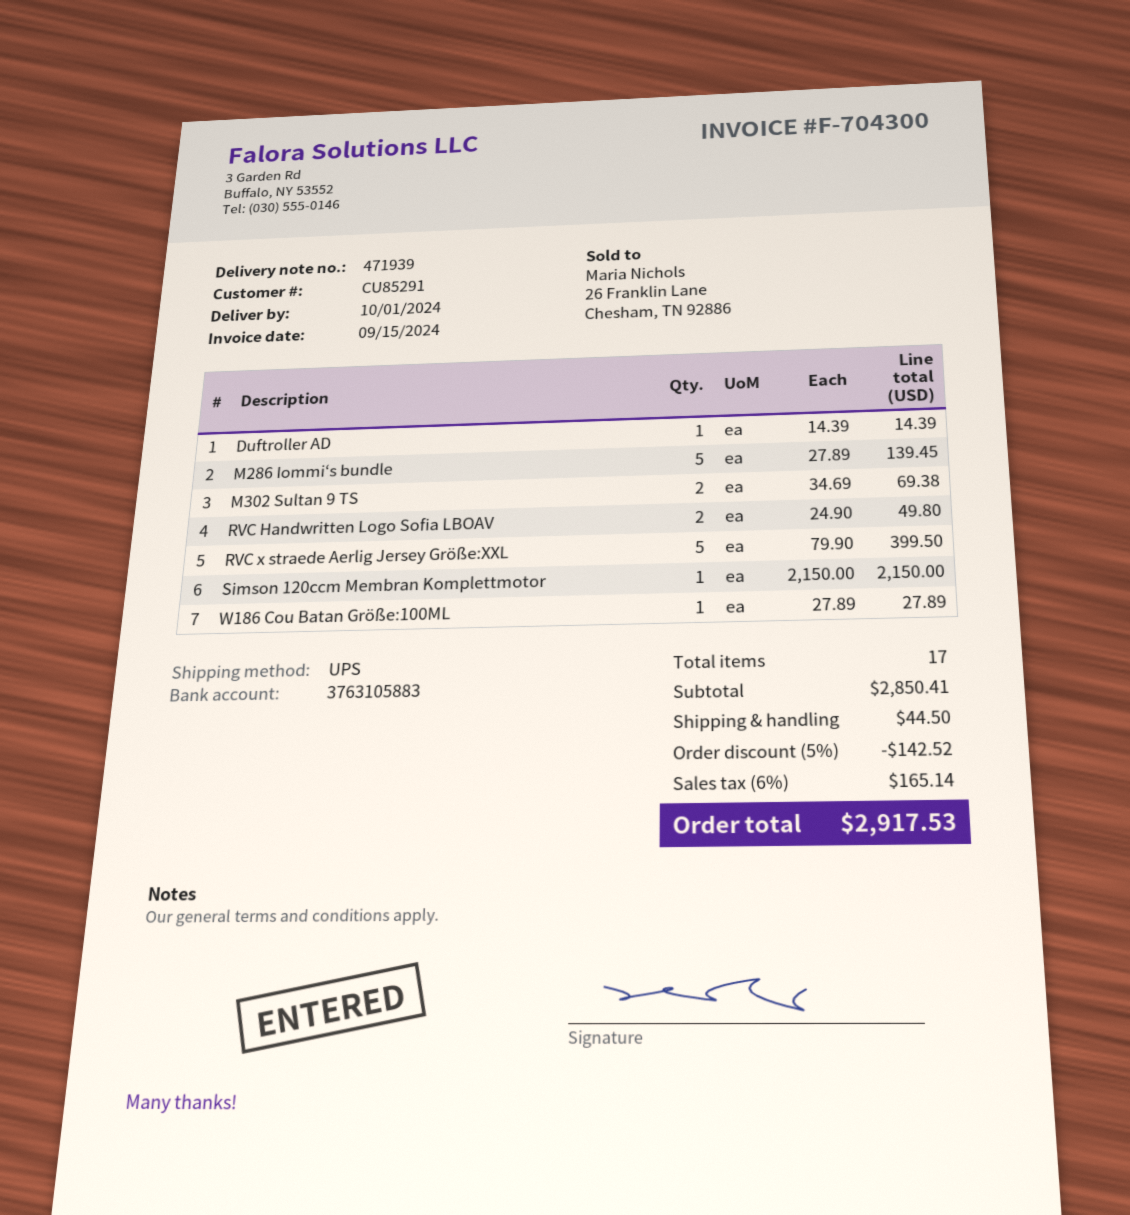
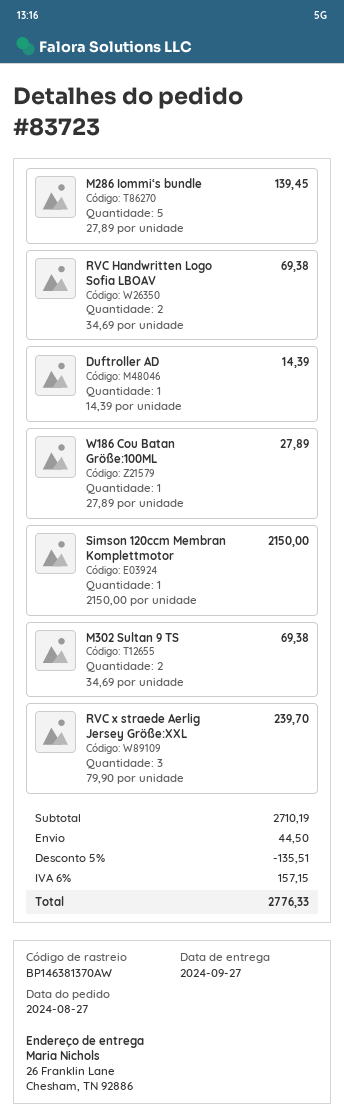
delivery date: 2024-10-01 -> 2024-09-27
RVC Handwritten Logo Sofia LBOAV: 2 x 24.90 = 49.80 -> 2 x 34.69 = 69.38
RVC x straede Aerlig Jersey Größe:XXL: 5 x 79.90 = 399.50 -> 3 x 79.90 = 239.70
subtotal: 2850.41 -> 2710.19
discount: 5% = 142.52 -> 5% = 135.51
tax: 6% = 165.14 -> 6% = 157.15
total: 2917.53 -> 2776.33

